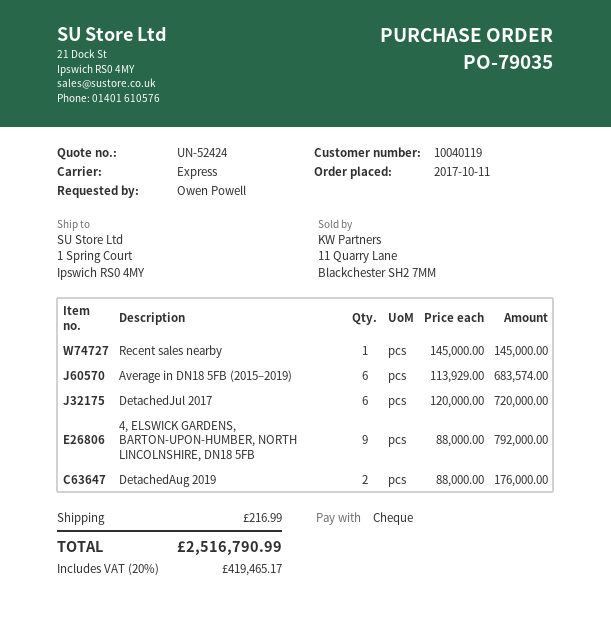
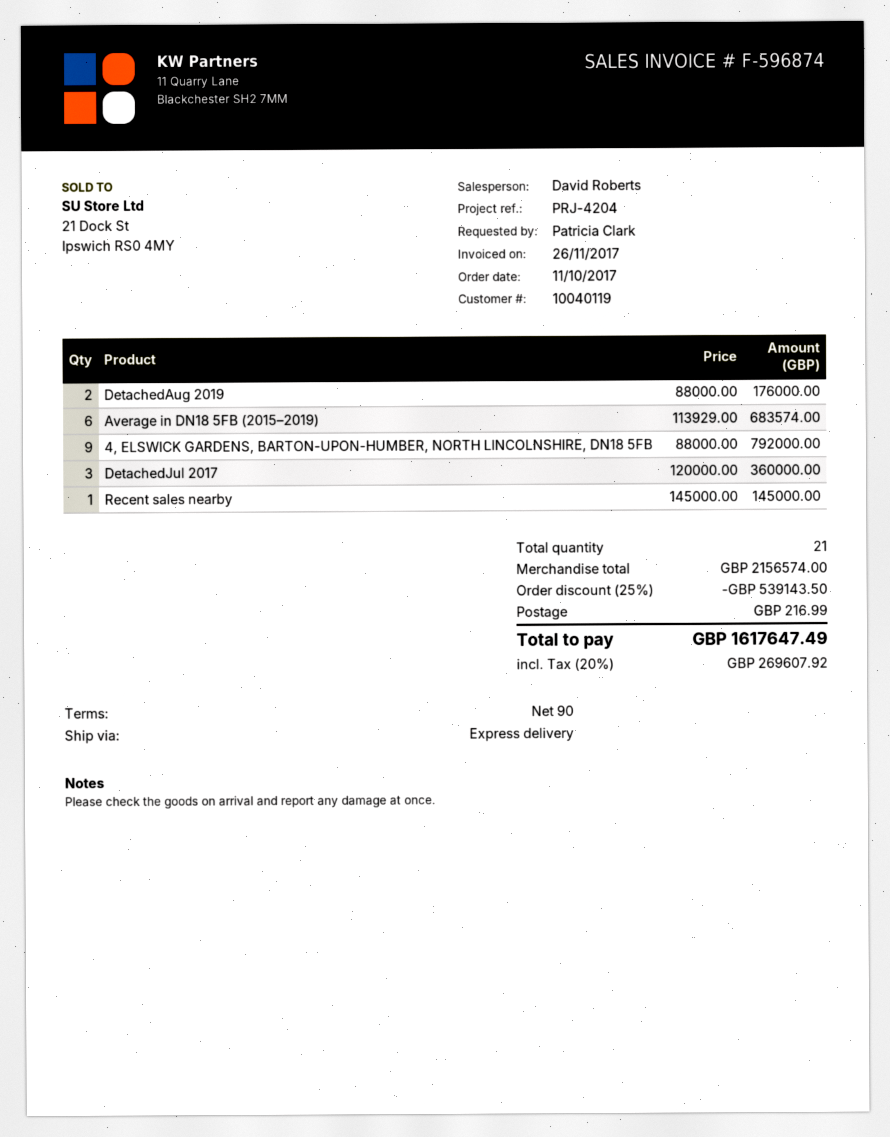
ordered by: Owen Powell -> Patricia Clark
DetachedJul 2017: 6 x 120000.00 = 720000.00 -> 3 x 120000.00 = 360000.00
discount: none -> 25% = 539143.50
tax: 20% = 419465.17 -> 20% = 269607.92
total: 2516790.99 -> 1617647.49

